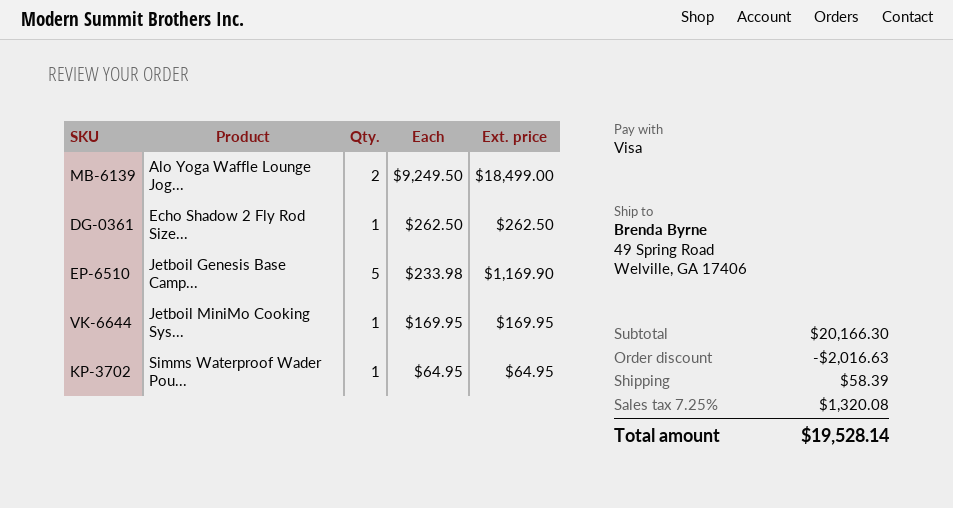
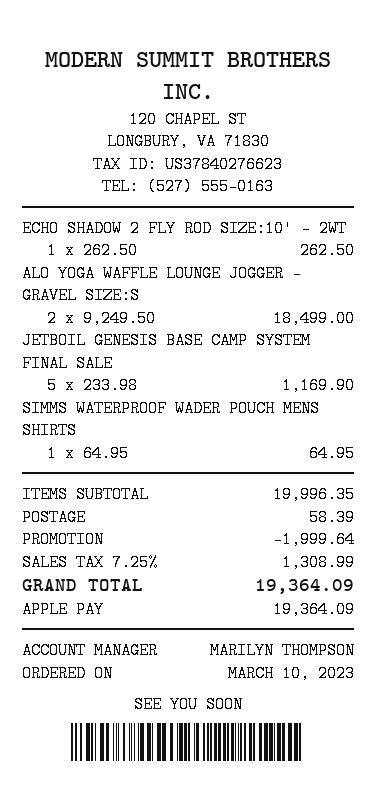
payment method: Visa -> Apple Pay
Jetboil MiniMo Cooking Sys...: 1 x 169.95 = 169.95 -> none
subtotal: 20166.30 -> 19996.35
discount: 2016.63 -> 1999.64
tax: 7.25% = 1320.08 -> 7.25% = 1308.99
total: 19528.14 -> 19364.09

